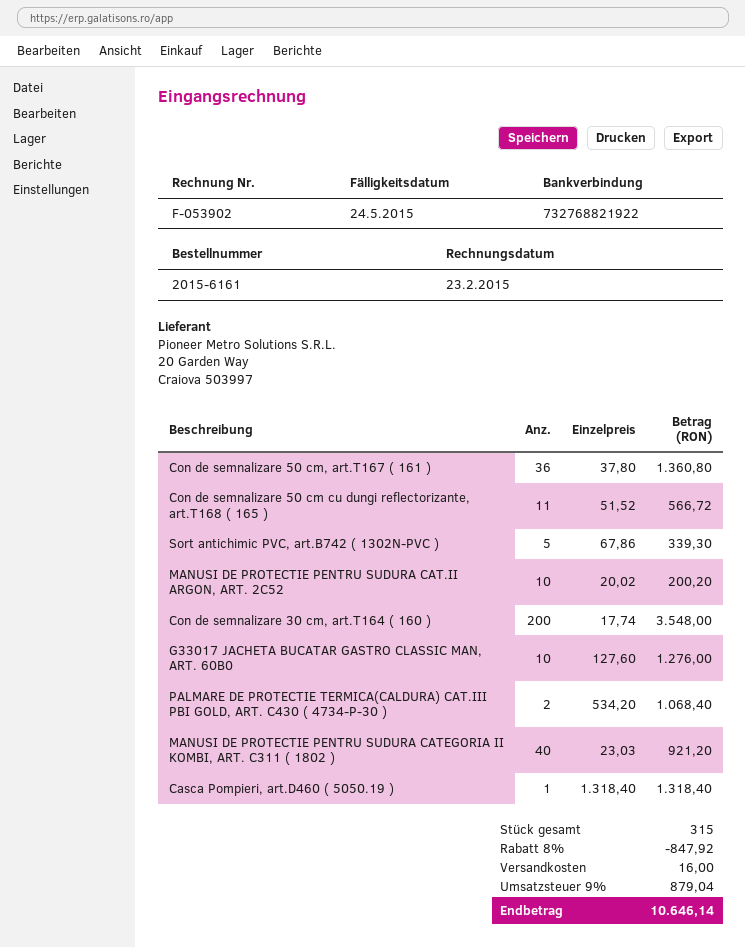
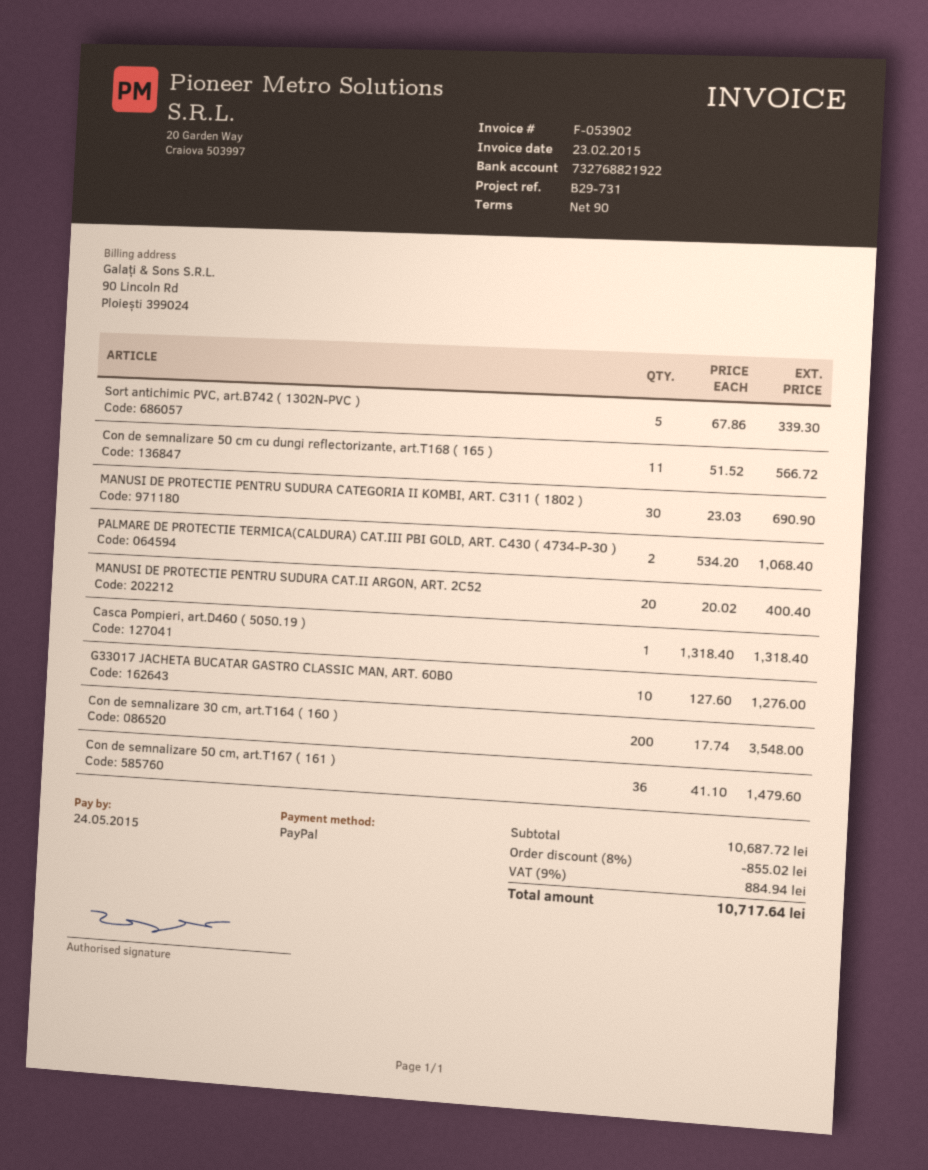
Con de semnalizare 50 cm, art.T167 ( 161 ): 36 x 37.80 = 1360.80 -> 36 x 41.10 = 1479.60
MANUSI DE PROTECTIE PENTRU SUDURA CAT.II ARGON, ART. 2C52: 10 x 20.02 = 200.20 -> 20 x 20.02 = 400.40
MANUSI DE PROTECTIE PENTRU SUDURA CATEGORIA II KOMBI, ART. C311 ( 1802 ): 40 x 23.03 = 921.20 -> 30 x 23.03 = 690.90
discount: 8% = 847.92 -> 8% = 855.02
shipping: 16.00 -> none
tax: 9% = 879.04 -> 9% = 884.94
total: 10646.14 -> 10717.64

